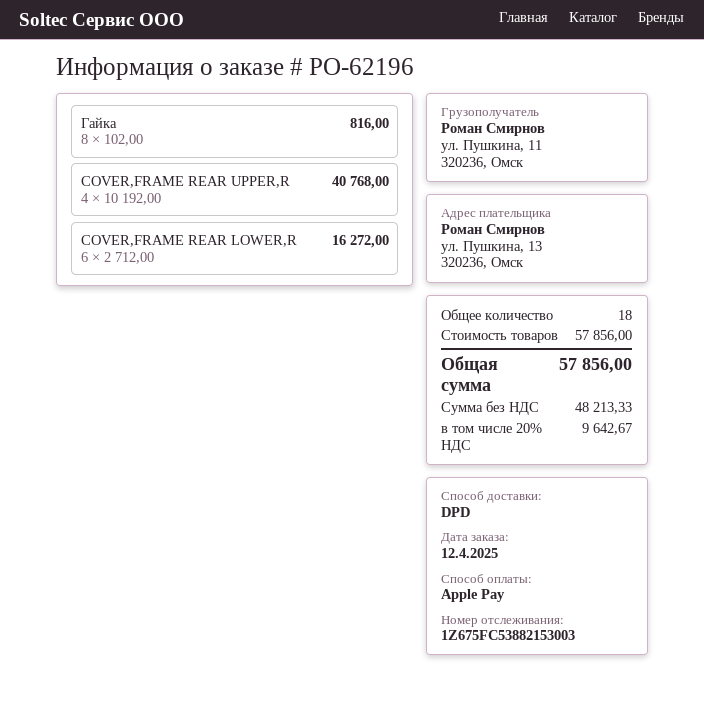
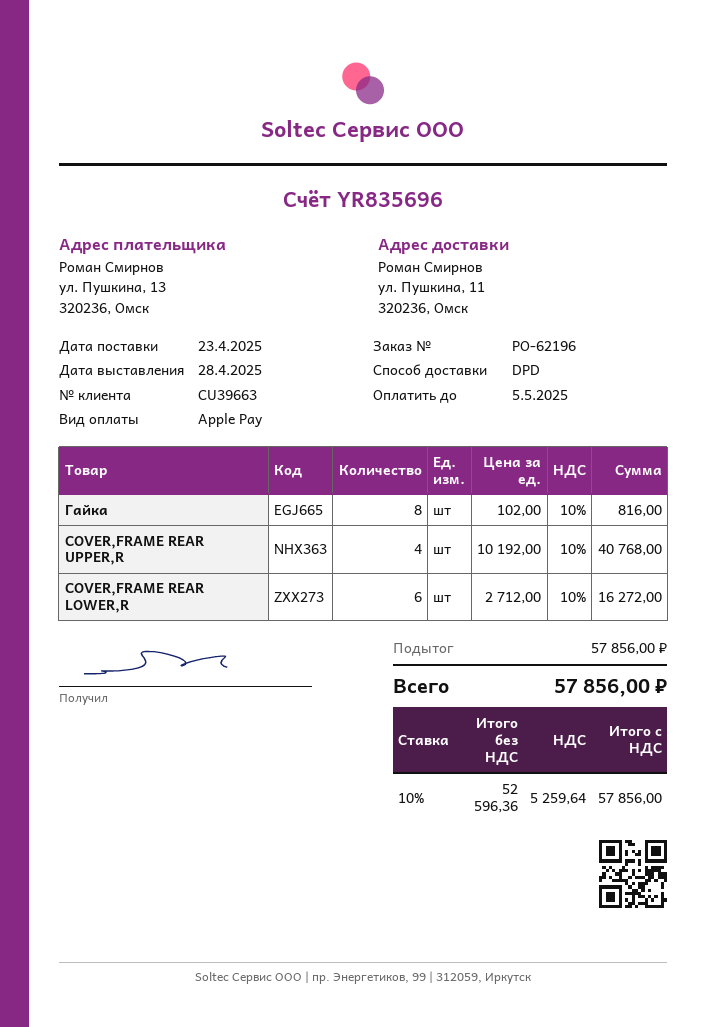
net: 48213.33 -> 52596.36
tax: 20% = 9642.67 -> 10% = 5259.64

